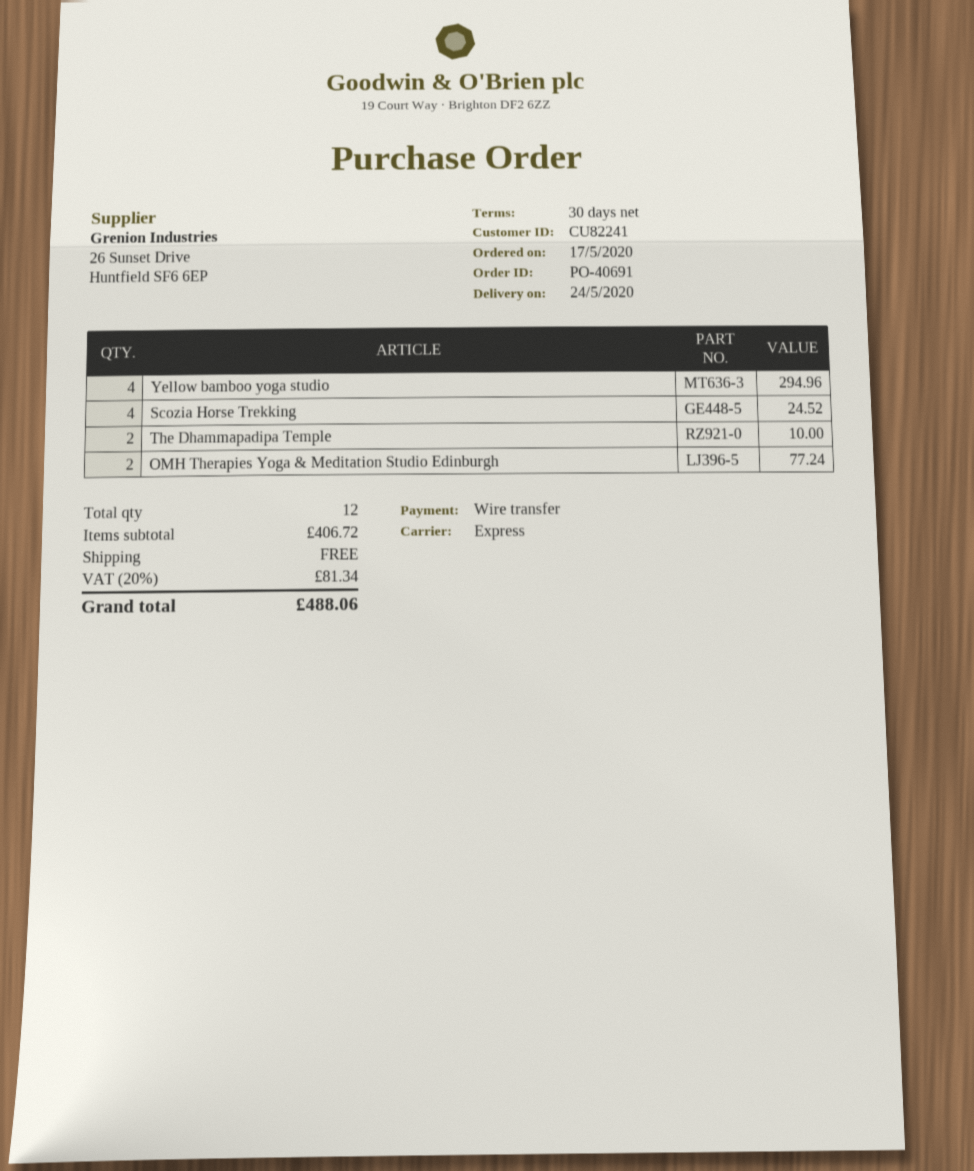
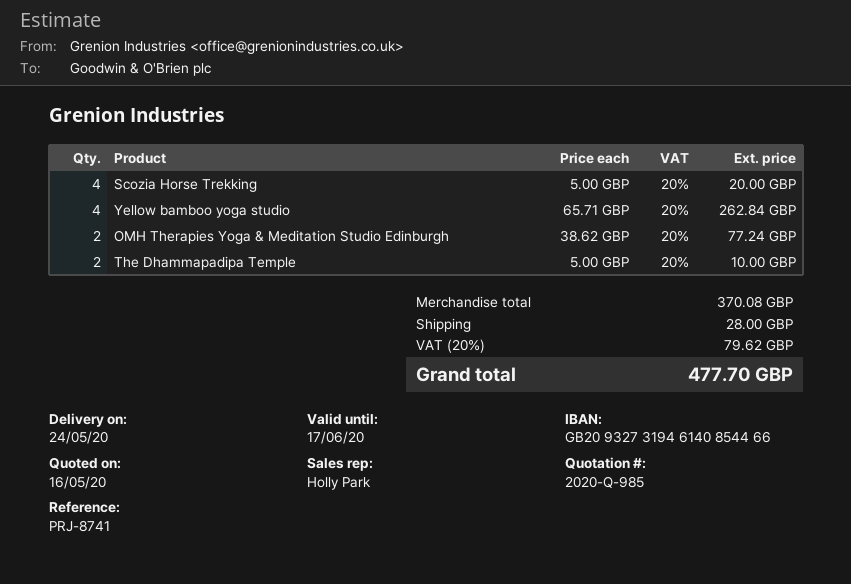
Yellow bamboo yoga studio: 4 for 294.96 -> 4 for 262.84
Scozia Horse Trekking: 4 for 24.52 -> 4 for 20.00
subtotal: 406.72 -> 370.08
shipping: 0.00 -> 28.00
tax: 20% = 81.34 -> 20% = 79.62
total: 488.06 -> 477.70

